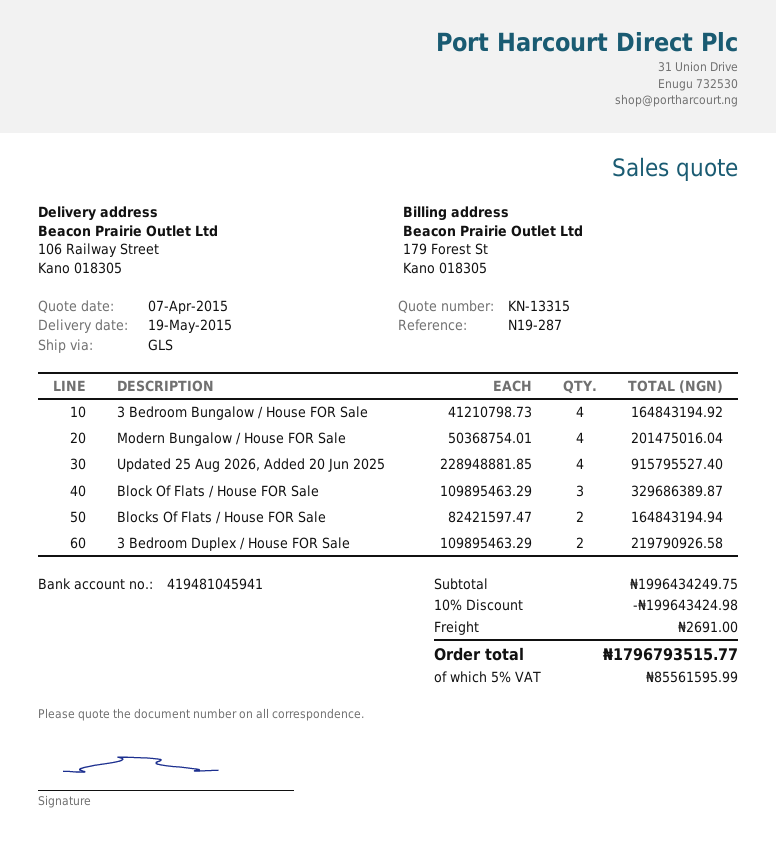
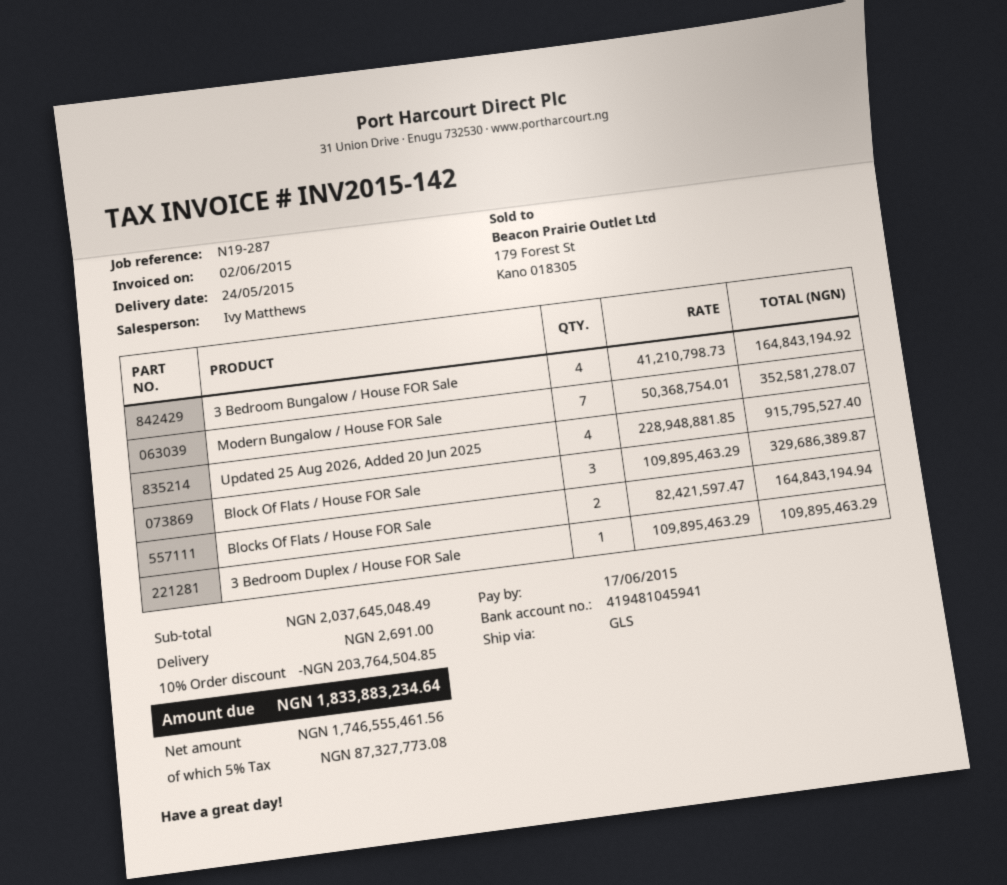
delivery date: 2015-05-19 -> 2015-05-24
Modern Bungalow / House FOR Sale: 4 x 50368754.01 = 201475016.04 -> 7 x 50368754.01 = 352581278.07
3 Bedroom Duplex / House FOR Sale: 2 x 109895463.29 = 219790926.58 -> 1 x 109895463.29 = 109895463.29
subtotal: 1996434249.75 -> 2037645048.49
discount: 10% = 199643424.98 -> 10% = 203764504.85
tax: 5% = 85561595.99 -> 5% = 87327773.08
total: 1796793515.77 -> 1833883234.64

